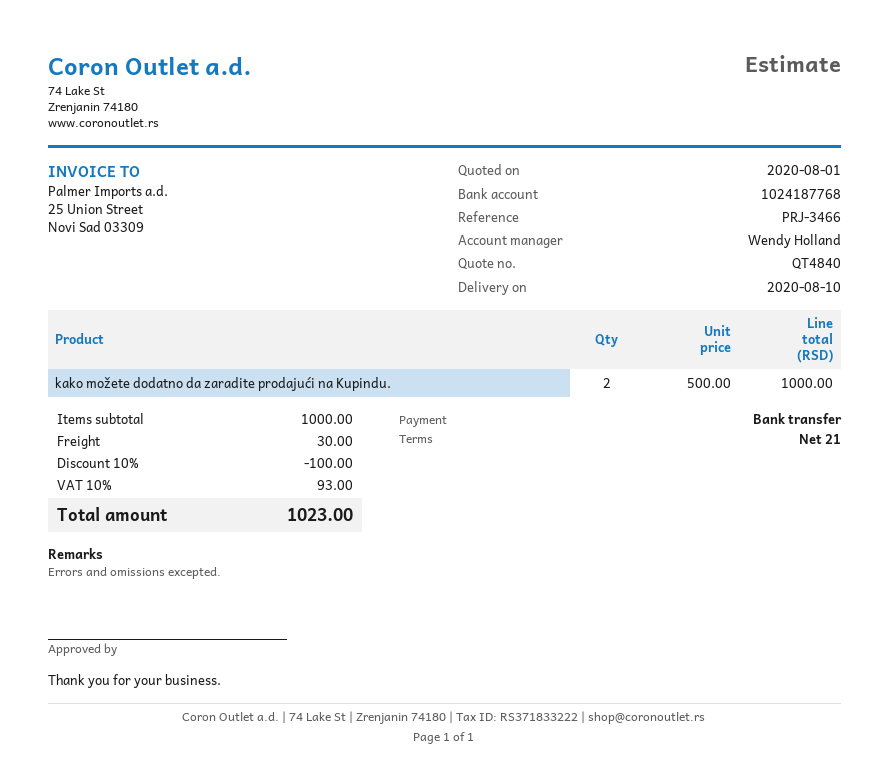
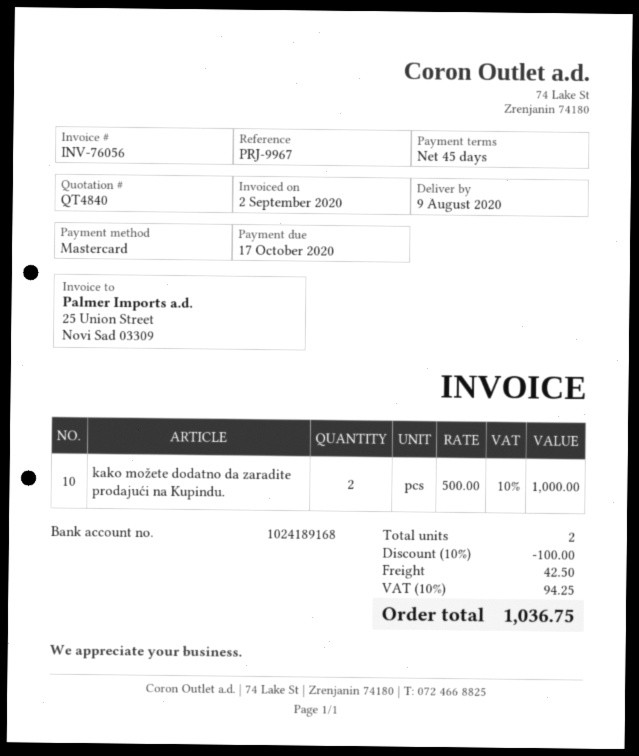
delivery date: 2020-08-10 -> 2020-08-09
payment terms: 21 days -> 45 days
reference: PRJ-3466 -> PRJ-9967
payment method: bank transfer -> Mastercard
bank account: 1024187768 -> 1024189168
shipping: 30.00 -> 42.50
tax: 10% = 93.00 -> 10% = 94.25
total: 1023.00 -> 1036.75

